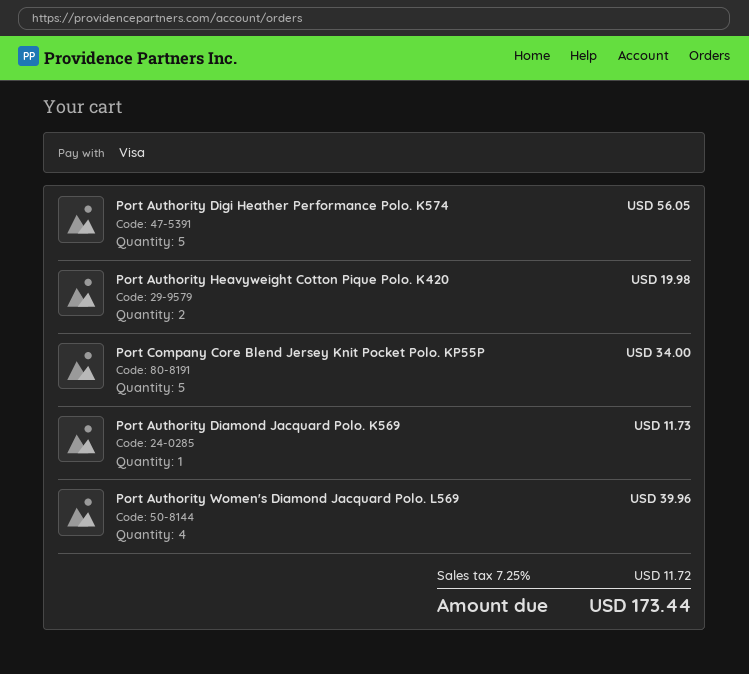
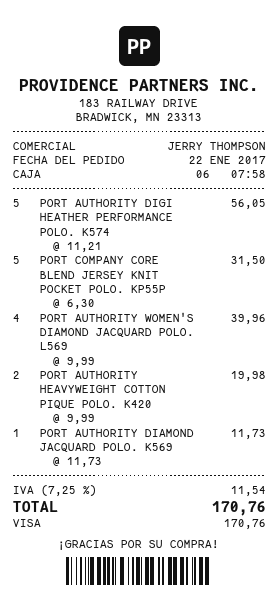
Port Company Core Blend Jersey Knit Pocket Polo. KP55P: 5 for 34.00 -> 5 for 31.50
tax: 7.25% = 11.72 -> 7.25% = 11.54
total: 173.44 -> 170.76

